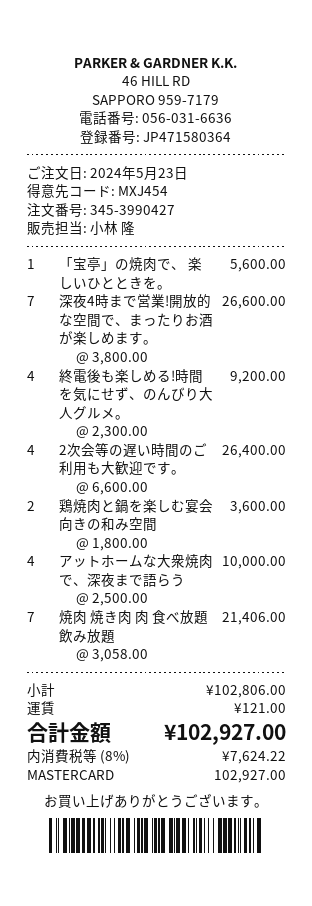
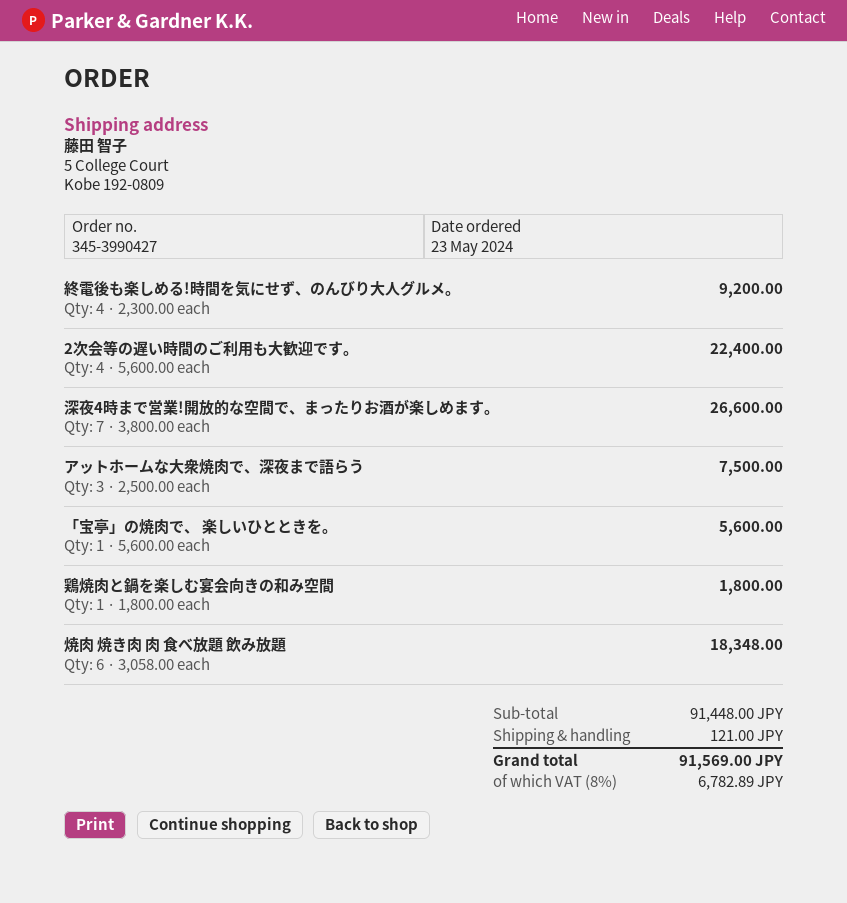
2次会等の遅い時間のご利用も大歓迎です。: 4 x 6600.00 = 26400.00 -> 4 x 5600.00 = 22400.00
鶏焼肉と鍋を楽しむ宴会向きの和み空間: 2 x 1800.00 = 3600.00 -> 1 x 1800.00 = 1800.00
アットホームな大衆焼肉で、深夜まで語らう: 4 x 2500.00 = 10000.00 -> 3 x 2500.00 = 7500.00
焼肉 焼き肉 肉 食べ放題 飲み放題: 7 x 3058.00 = 21406.00 -> 6 x 3058.00 = 18348.00
subtotal: 102806.00 -> 91448.00
tax: 8% = 7624.22 -> 8% = 6782.89
total: 102927.00 -> 91569.00

